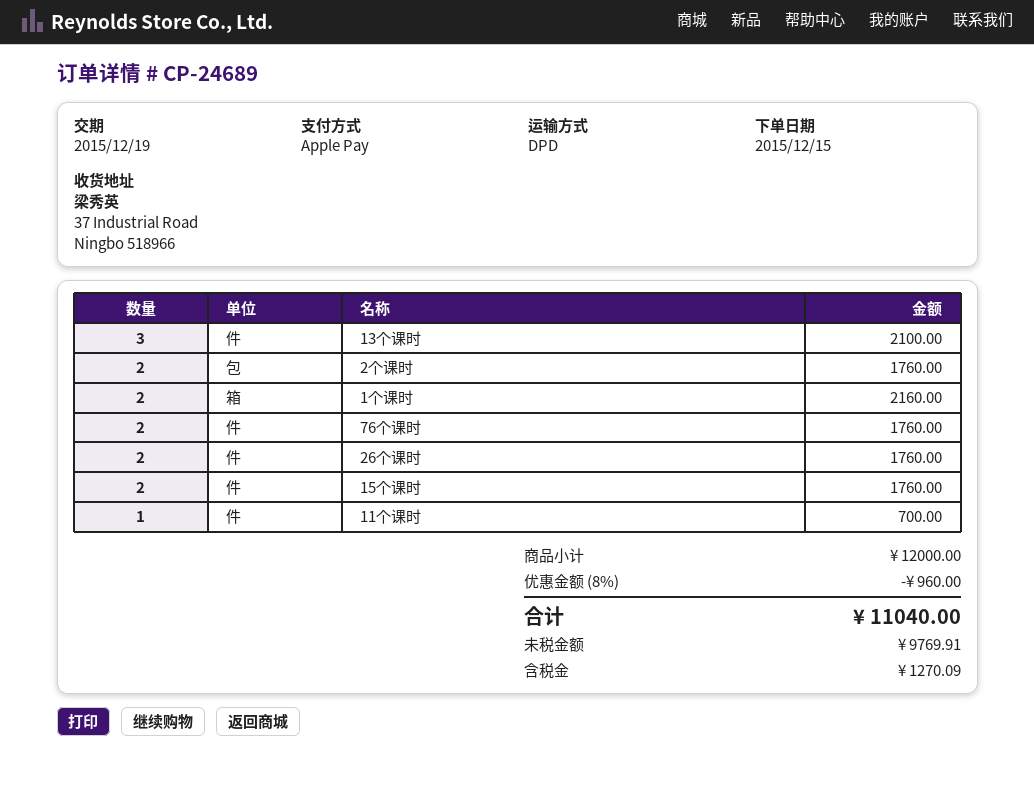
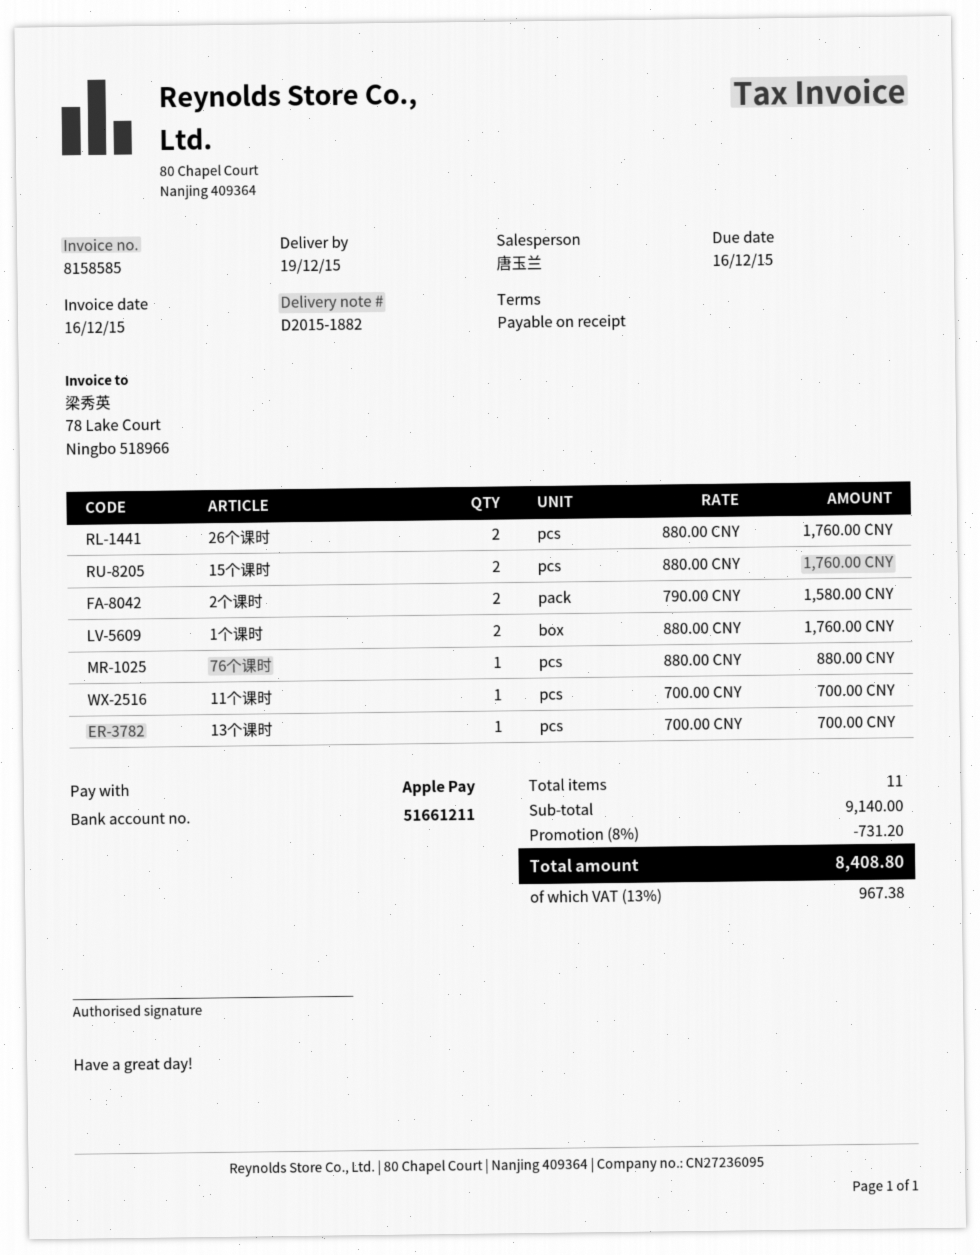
13个课时: 3 for 2100.00 -> 1 for 700.00
2个课时: 2 for 1760.00 -> 2 for 1580.00
1个课时: 2 for 2160.00 -> 2 for 1760.00
76个课时: 2 for 1760.00 -> 1 for 880.00
subtotal: 12000.00 -> 9140.00
discount: 8% = 960.00 -> 8% = 731.20
tax: 1270.09 -> 967.38
total: 11040.00 -> 8408.80

